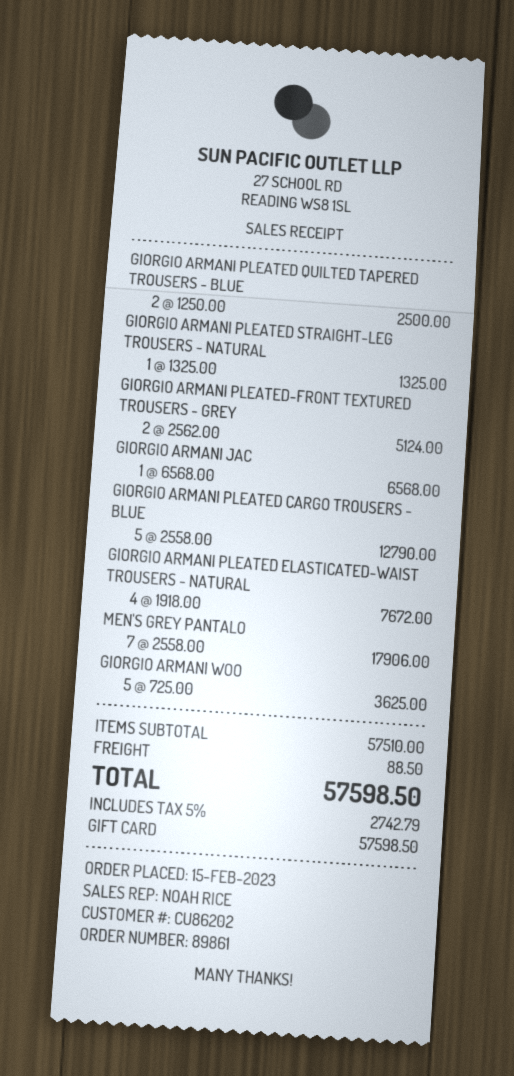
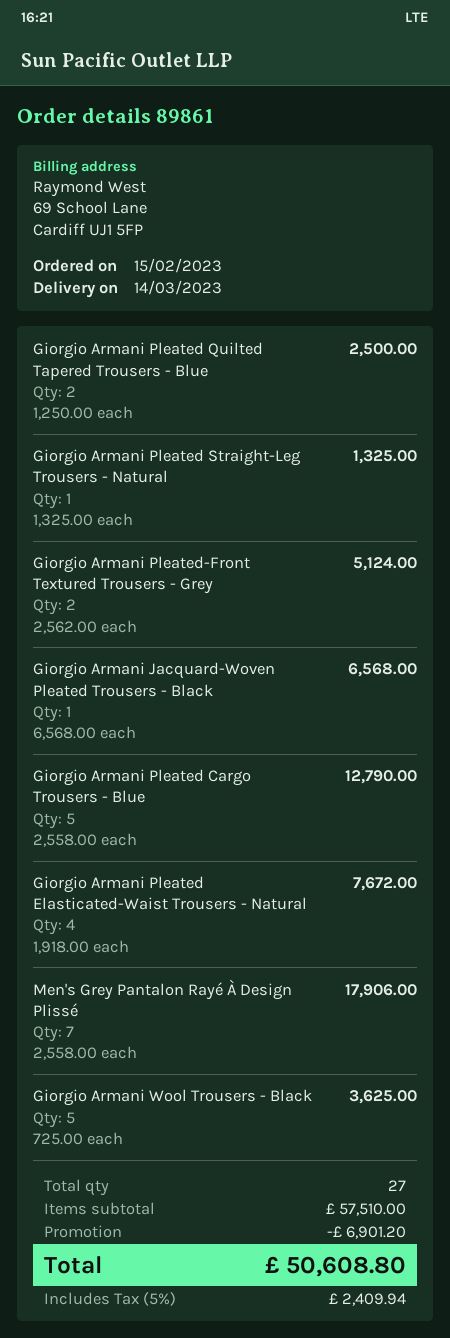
discount: none -> 6901.20
shipping: 88.50 -> none
tax: 5% = 2742.79 -> 5% = 2409.94
total: 57598.50 -> 50608.80

